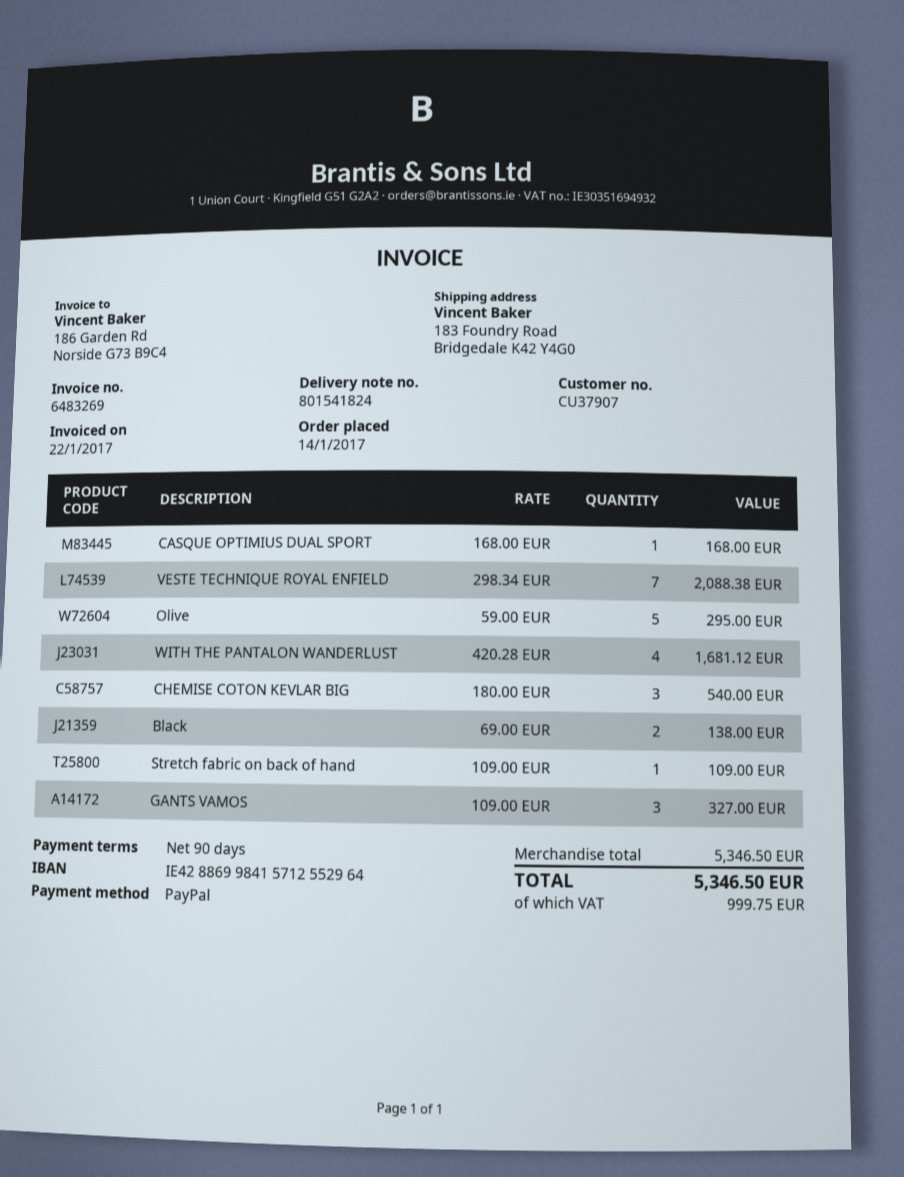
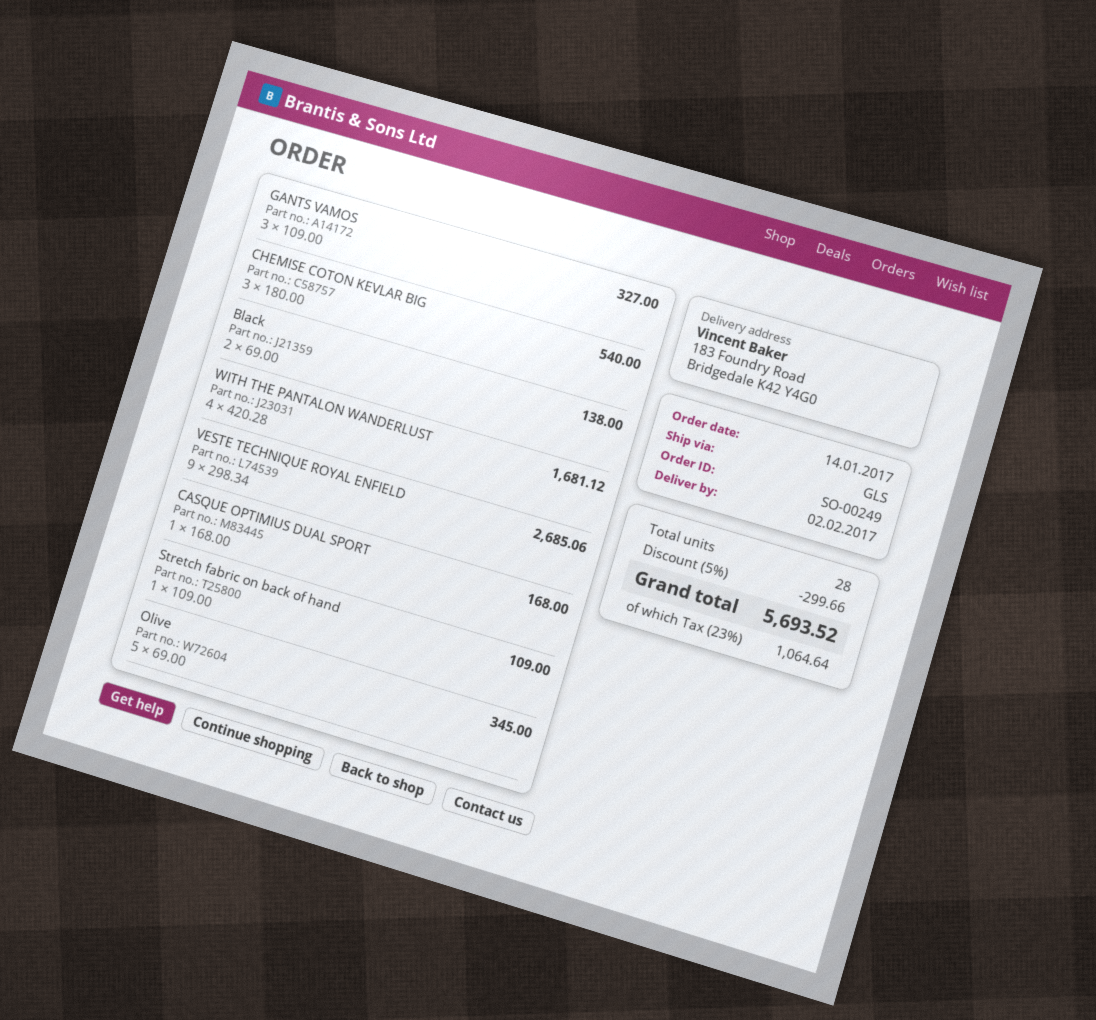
VESTE TECHNIQUE ROYAL ENFIELD: 7 x 298.34 = 2088.38 -> 9 x 298.34 = 2685.06
Olive: 5 x 59.00 = 295.00 -> 5 x 69.00 = 345.00
discount: none -> 5% = 299.66
tax: 999.75 -> 1064.64
total: 5346.50 -> 5693.52

